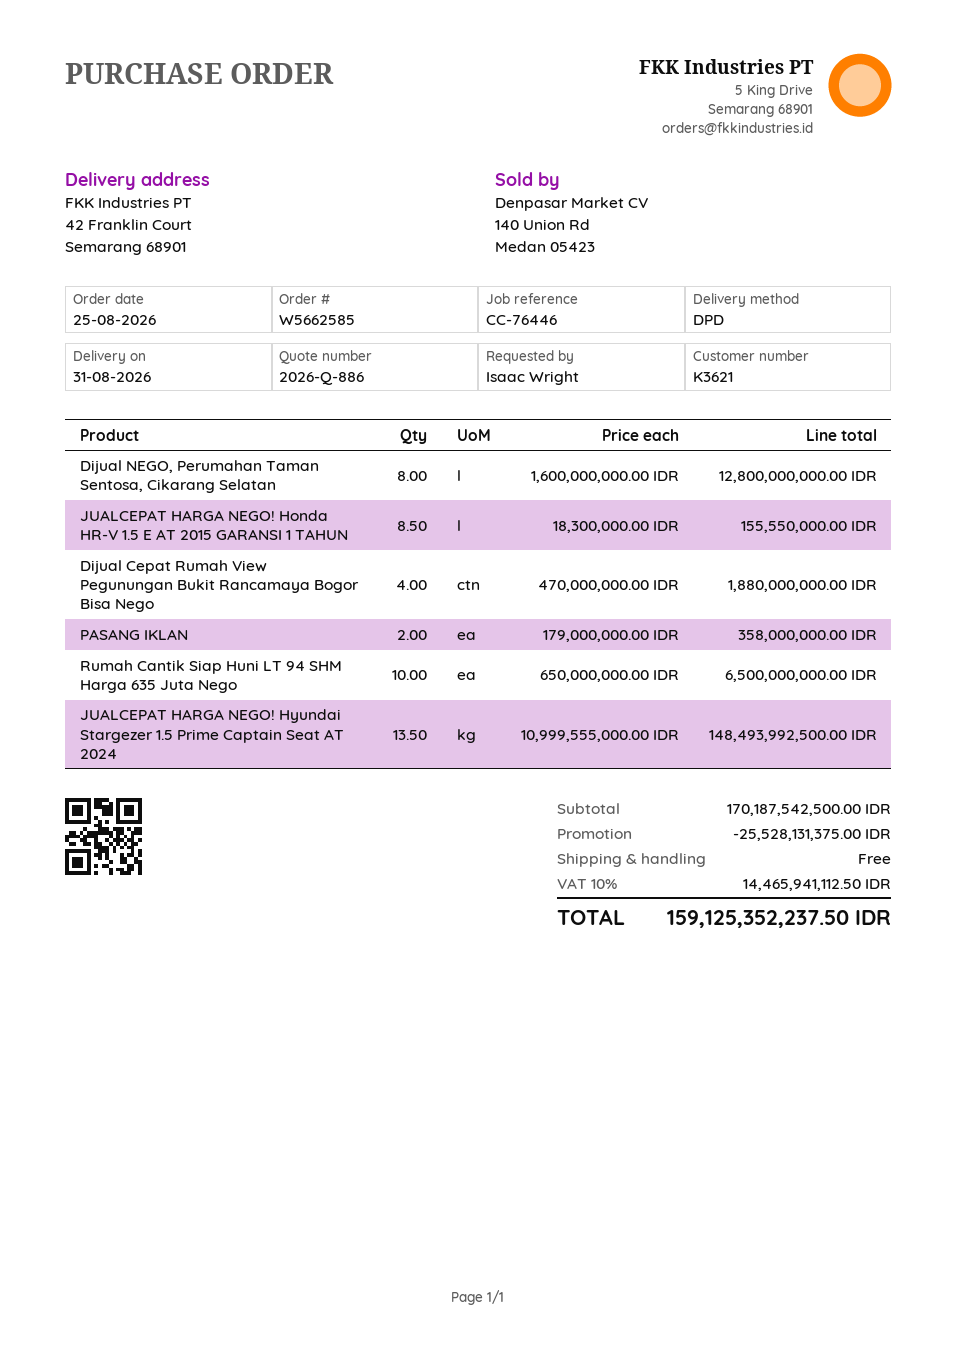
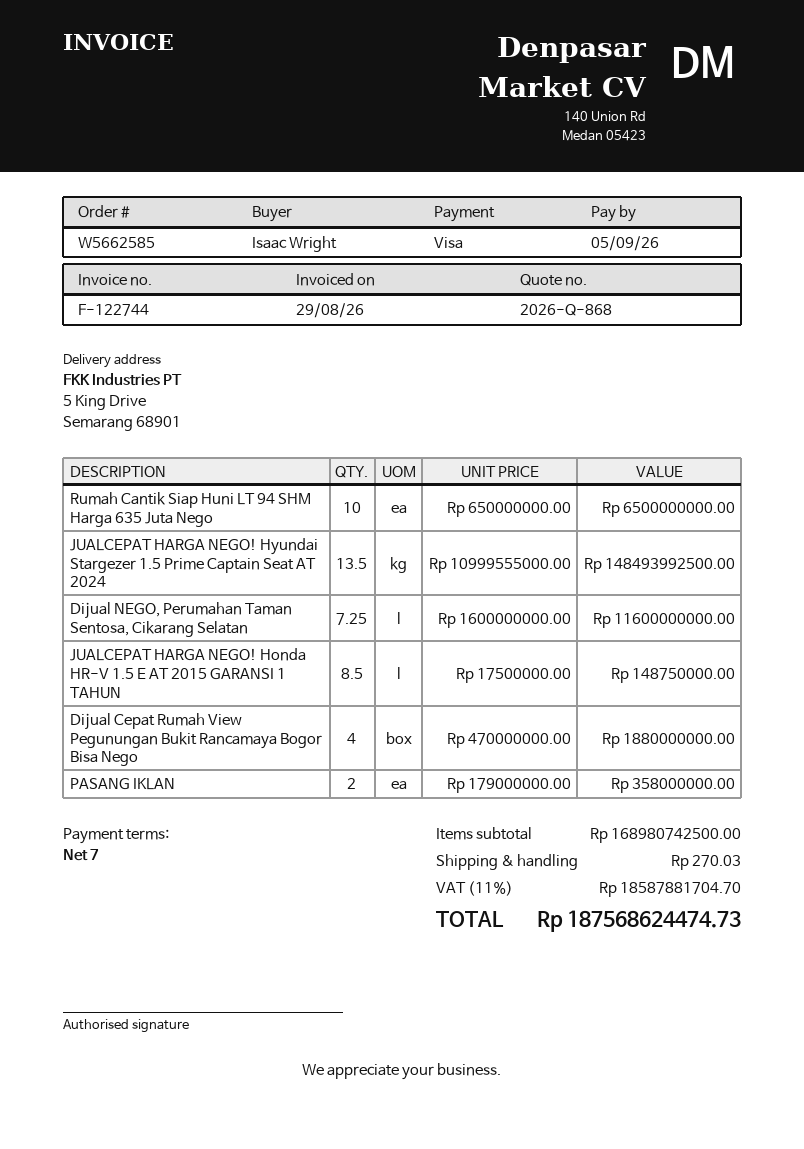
quote number: 2026-Q-886 -> 2026-Q-868
ship to: 42 Franklin Court, Semarang 68901 -> 5 King Drive, Semarang 68901
Dijual NEGO, Perumahan Taman Sentosa, Cikarang Selatan: 8 x 1600000000.00 = 12800000000.00 -> 7.25 x 1600000000.00 = 11600000000.00
JUALCEPAT HARGA NEGO! Honda HR-V 1.5 E AT 2015 GARANSI 1 TAHUN: 8.5 x 18300000.00 = 155550000.00 -> 8.5 x 17500000.00 = 148750000.00
subtotal: 170187542500.00 -> 168980742500.00
discount: 25528131375.00 -> none
shipping: 0.00 -> 270.03
tax: 10% = 14465941112.50 -> 11% = 18587881704.70
total: 159125352237.50 -> 187568624474.73

